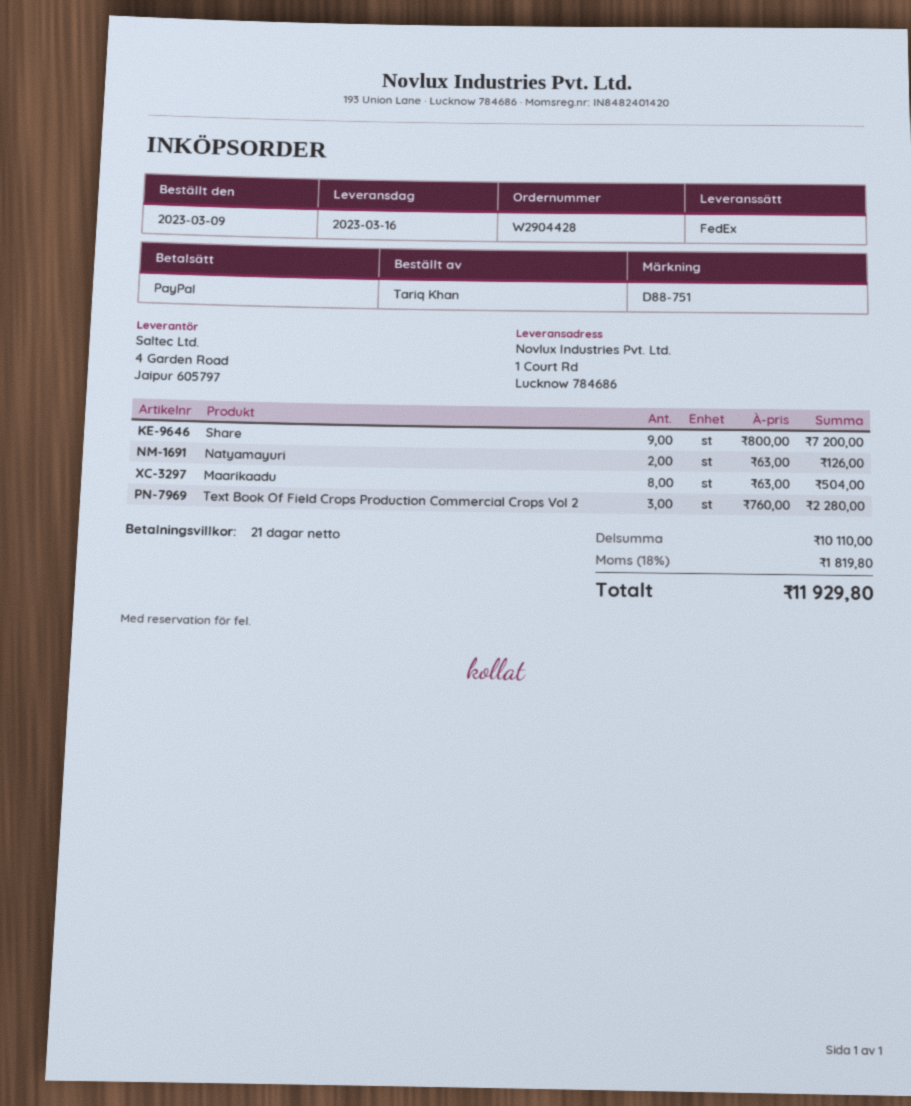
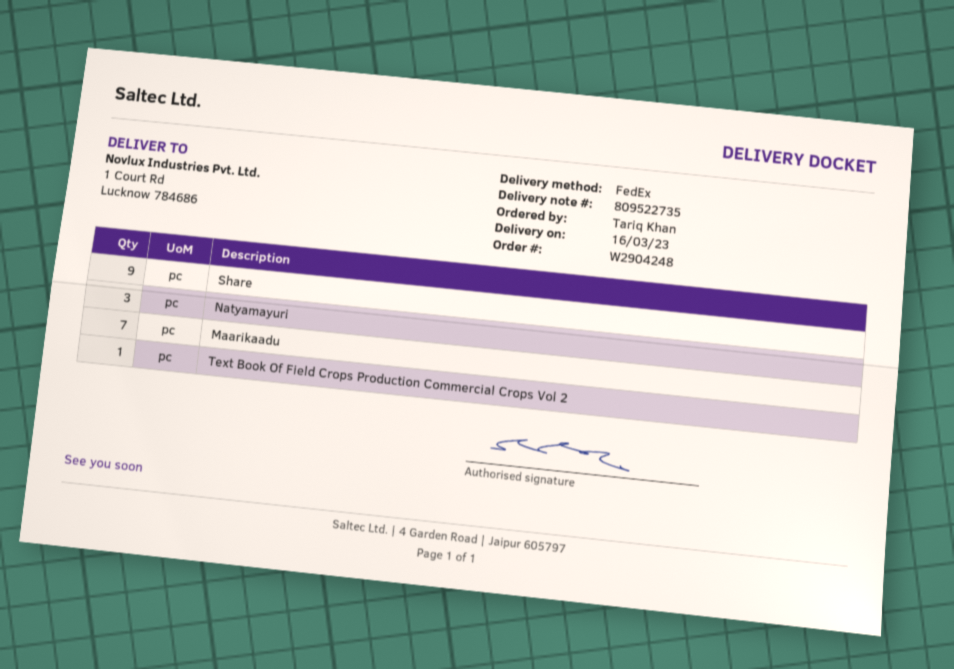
order number: W2904428 -> W2904248
Natyamayuri: 2 -> 3
Maarikaadu: 8 -> 7
Text Book Of Field Crops Production Commercial Crops Vol 2: 3 -> 1

